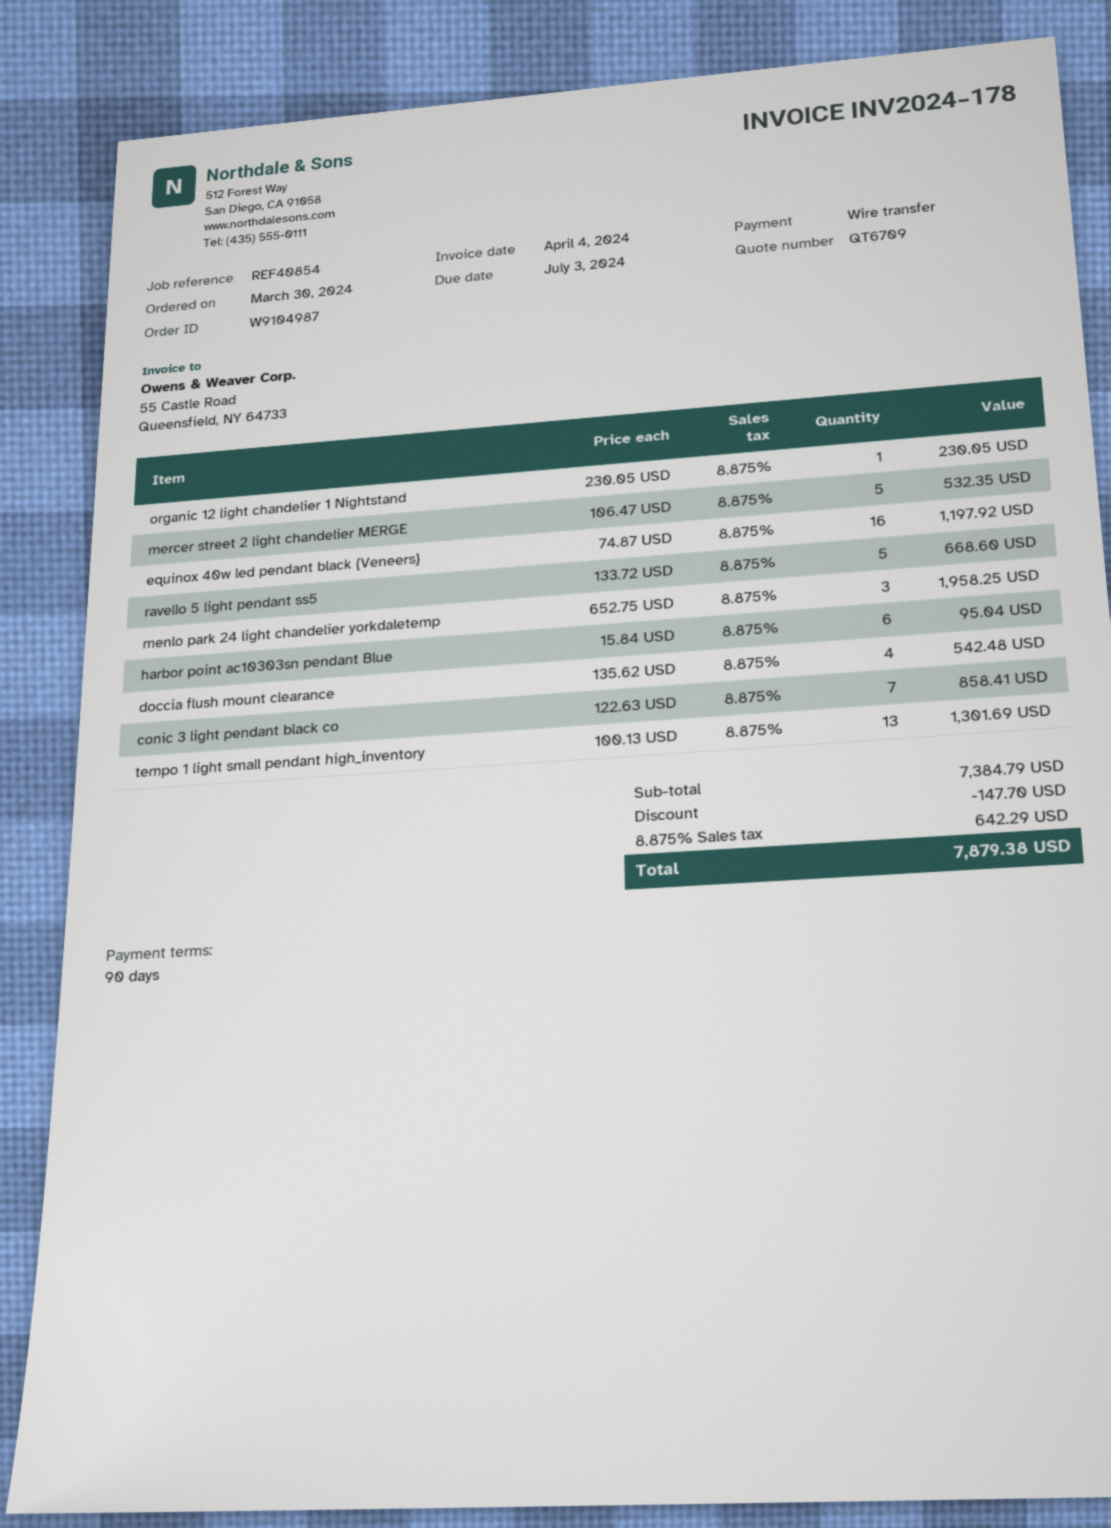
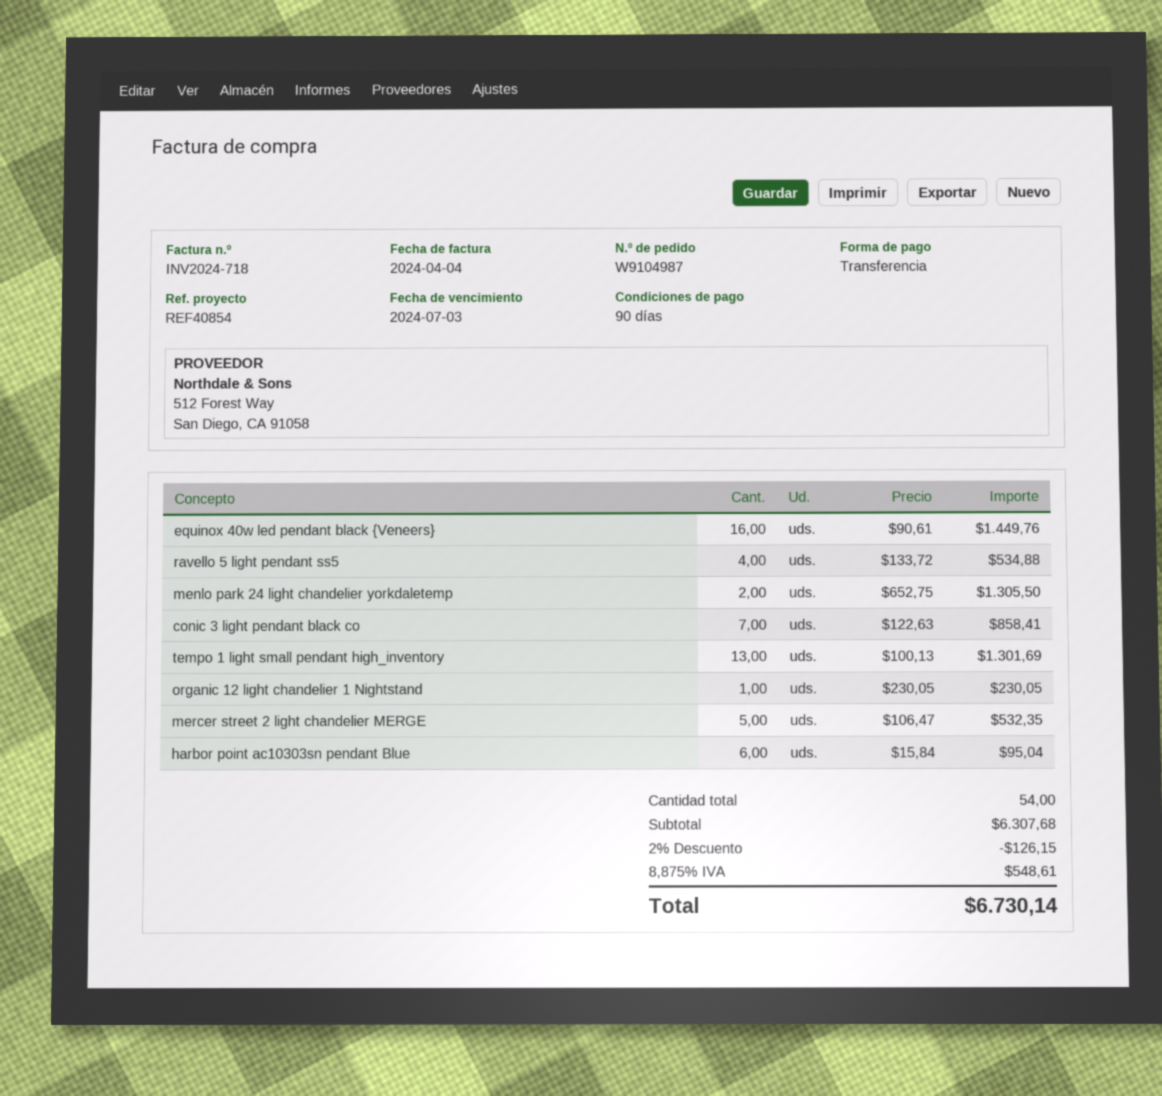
invoice number: INV2024-178 -> INV2024-718
equinox 40w led pendant black {Veneers}: 16 x 74.87 = 1197.92 -> 16 x 90.61 = 1449.76
ravello 5 light pendant ss5: 5 x 133.72 = 668.60 -> 4 x 133.72 = 534.88
menlo park 24 light chandelier yorkdaletemp: 3 x 652.75 = 1958.25 -> 2 x 652.75 = 1305.50
doccia flush mount clearance: 4 x 135.62 = 542.48 -> none
subtotal: 7384.79 -> 6307.68
discount: 147.70 -> 126.15
tax: 8.875% = 642.29 -> 8.875% = 548.61
total: 7879.38 -> 6730.14

